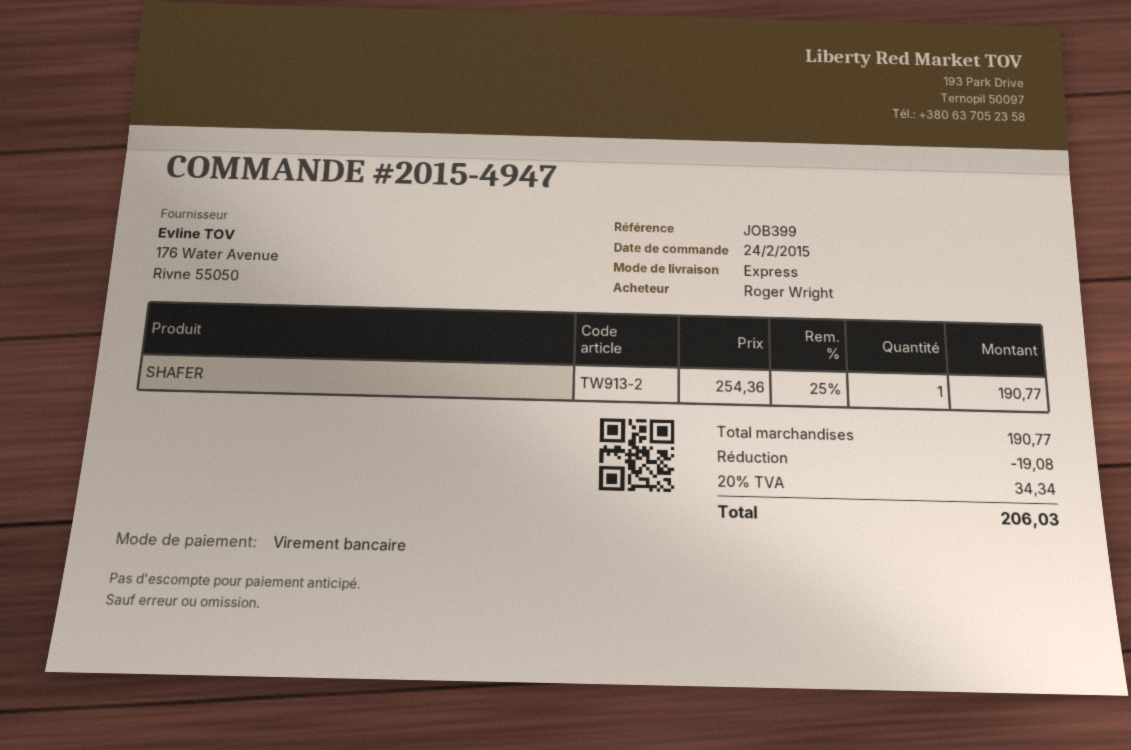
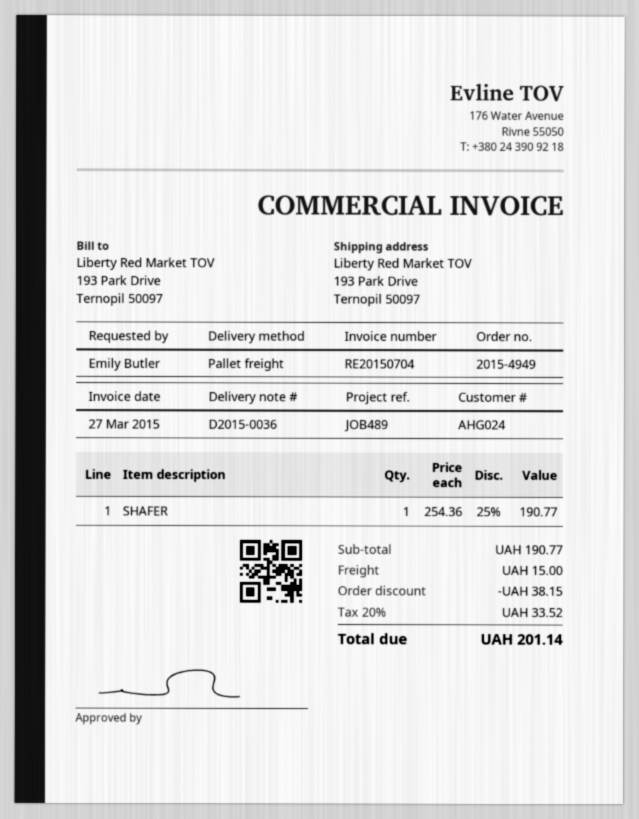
order number: 2015-4947 -> 2015-4949
reference: JOB399 -> JOB489
ordered by: Roger Wright -> Emily Butler
shipping method: express -> pallet freight
discount: 19.08 -> 38.15
shipping: none -> 15.00
tax: 20% = 34.34 -> 20% = 33.52
total: 206.03 -> 201.14

